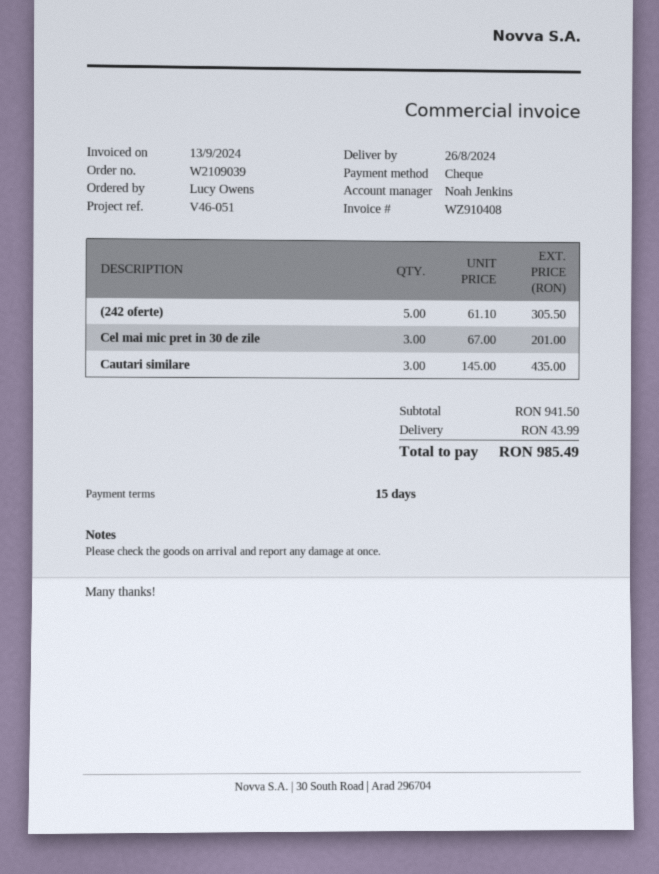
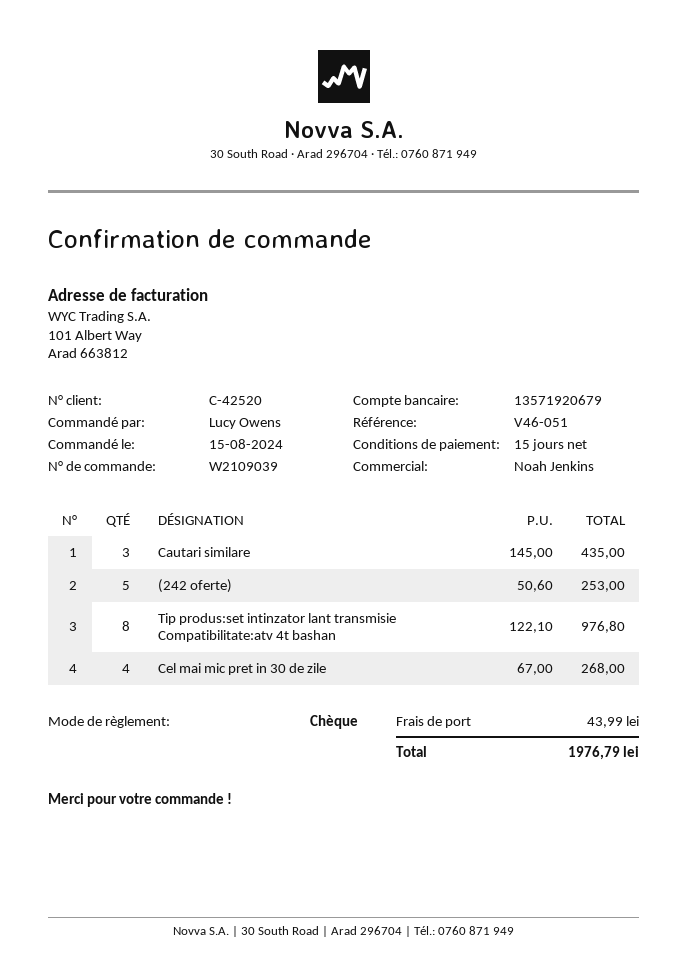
(242 oferte): 5 x 61.10 = 305.50 -> 5 x 50.60 = 253.00
Cel mai mic pret in 30 de zile: 3 x 67.00 = 201.00 -> 4 x 67.00 = 268.00
Tip produs:set intinzator lant transmisie Compatibilitate:atv 4t bashan: none -> 8 x 122.10 = 976.80
total: 985.49 -> 1976.79

